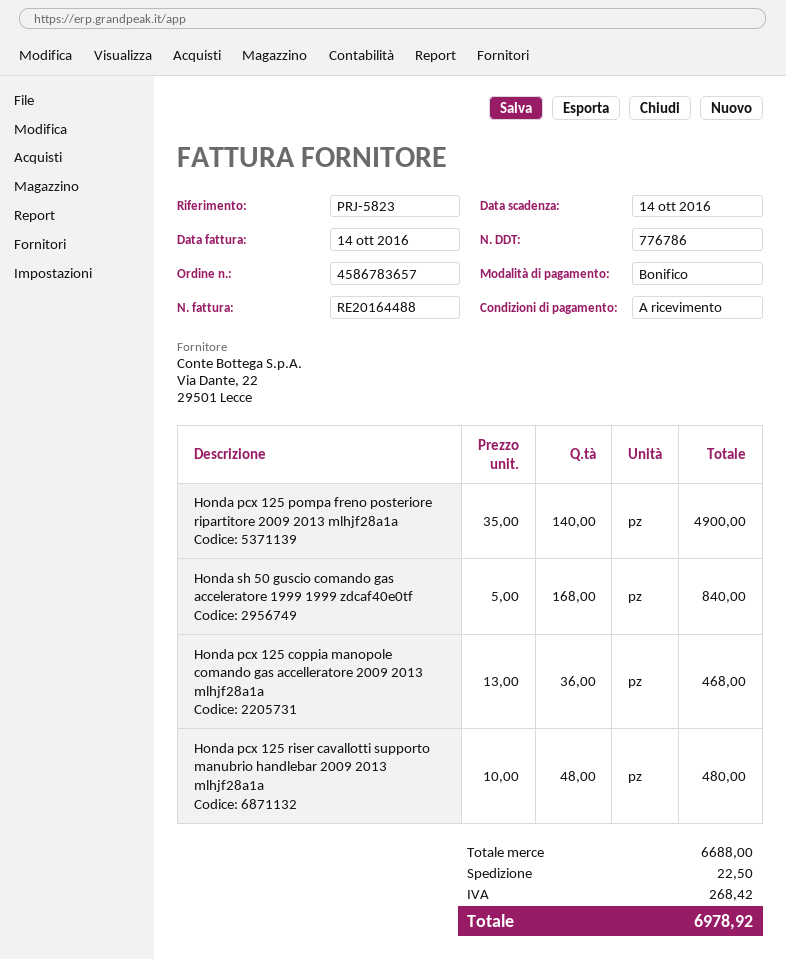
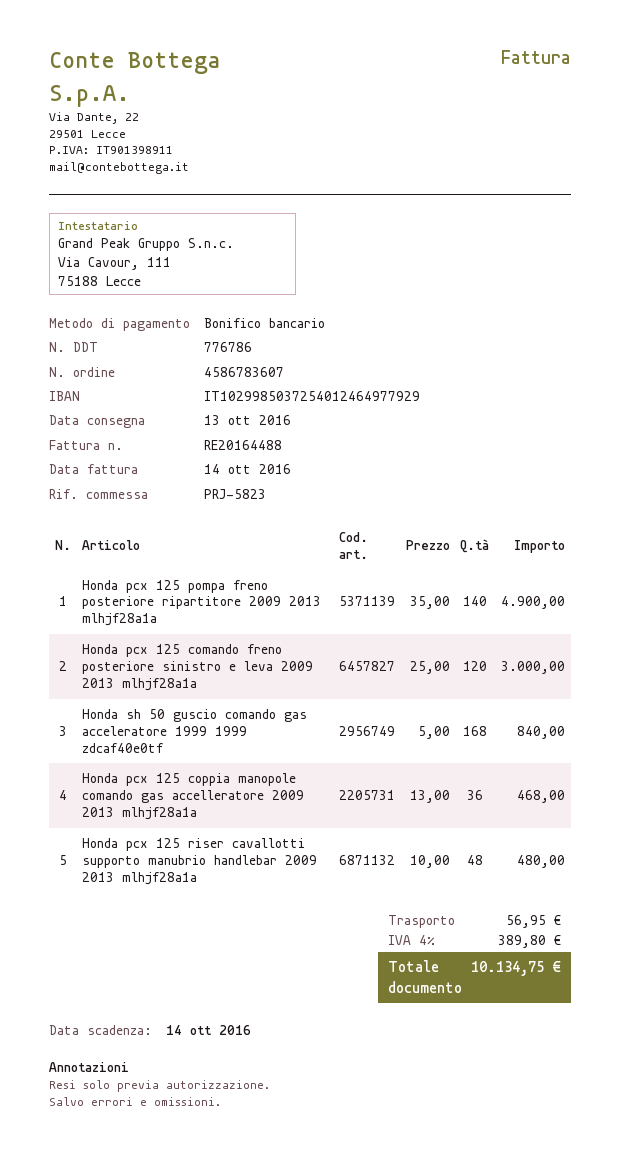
order number: 4586783657 -> 4586783607
Honda pcx 125 comando freno posteriore sinistro e leva 2009 2013 mlhjf28a1a: none -> 120 x 25.00 = 3000.00
shipping: 22.50 -> 56.95
tax: 268.42 -> 389.80
total: 6978.92 -> 10134.75

